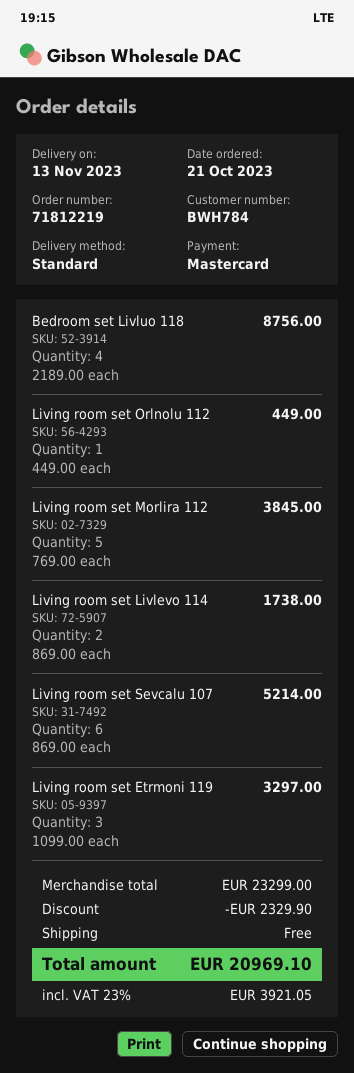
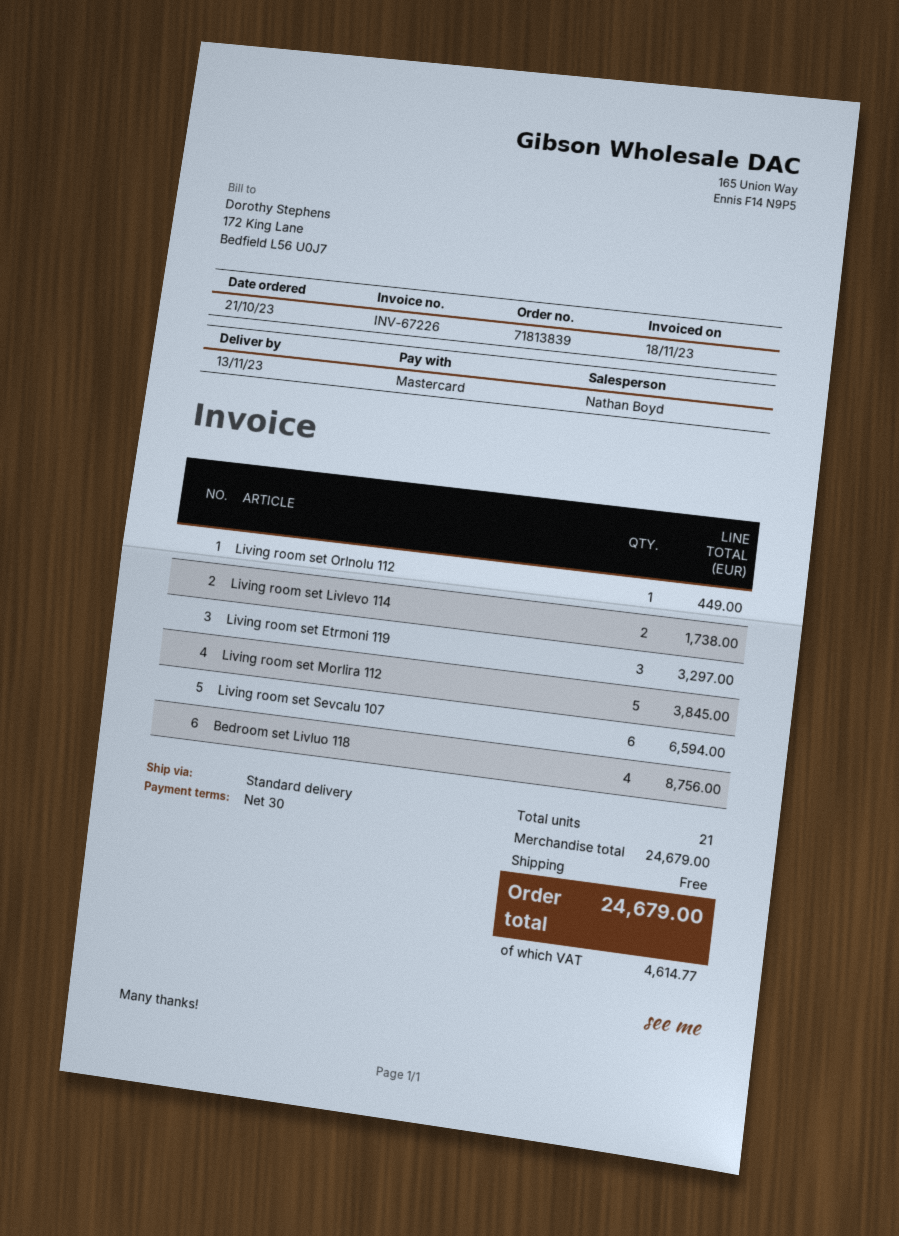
order number: 71812219 -> 71813839
Living room set Sevcalu 107: 6 for 5214.00 -> 6 for 6594.00
subtotal: 23299.00 -> 24679.00
discount: 2329.90 -> none
tax: 3921.05 -> 4614.77
total: 20969.10 -> 24679.00

